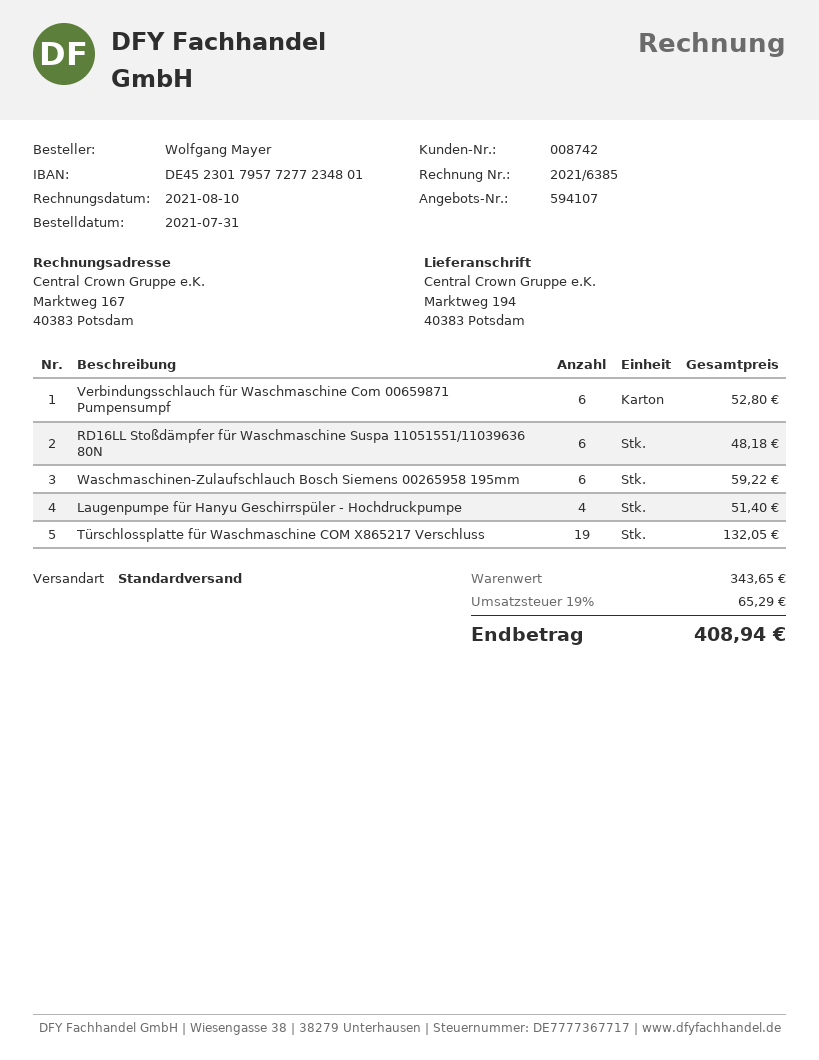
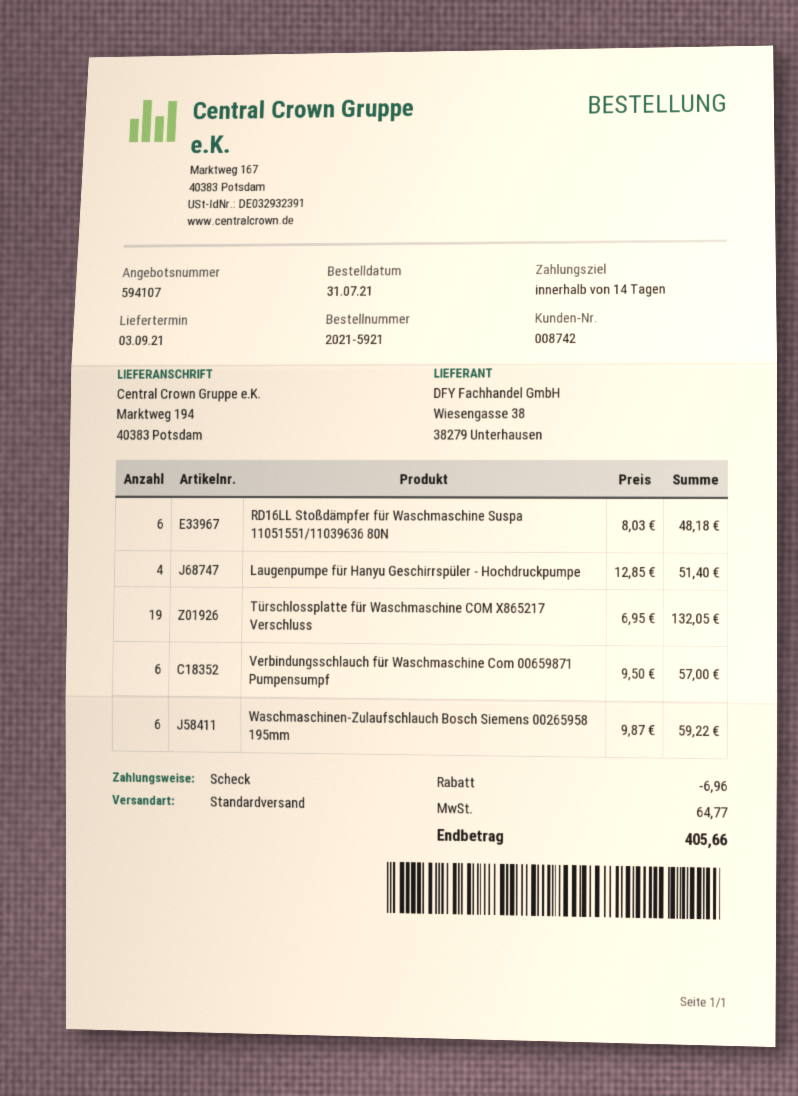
Verbindungsschlauch für Waschmaschine Com 00659871 Pumpensumpf: 6 for 52.80 -> 6 for 57.00
discount: none -> 6.96
tax: 65.29 -> 64.77
total: 408.94 -> 405.66

